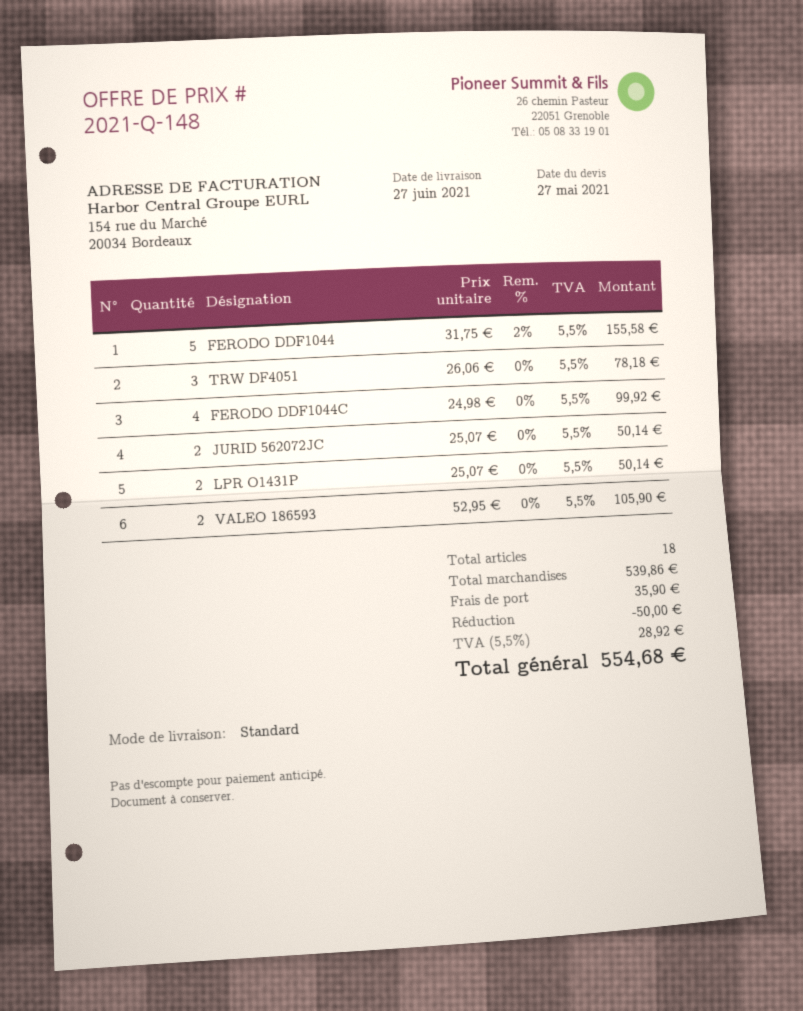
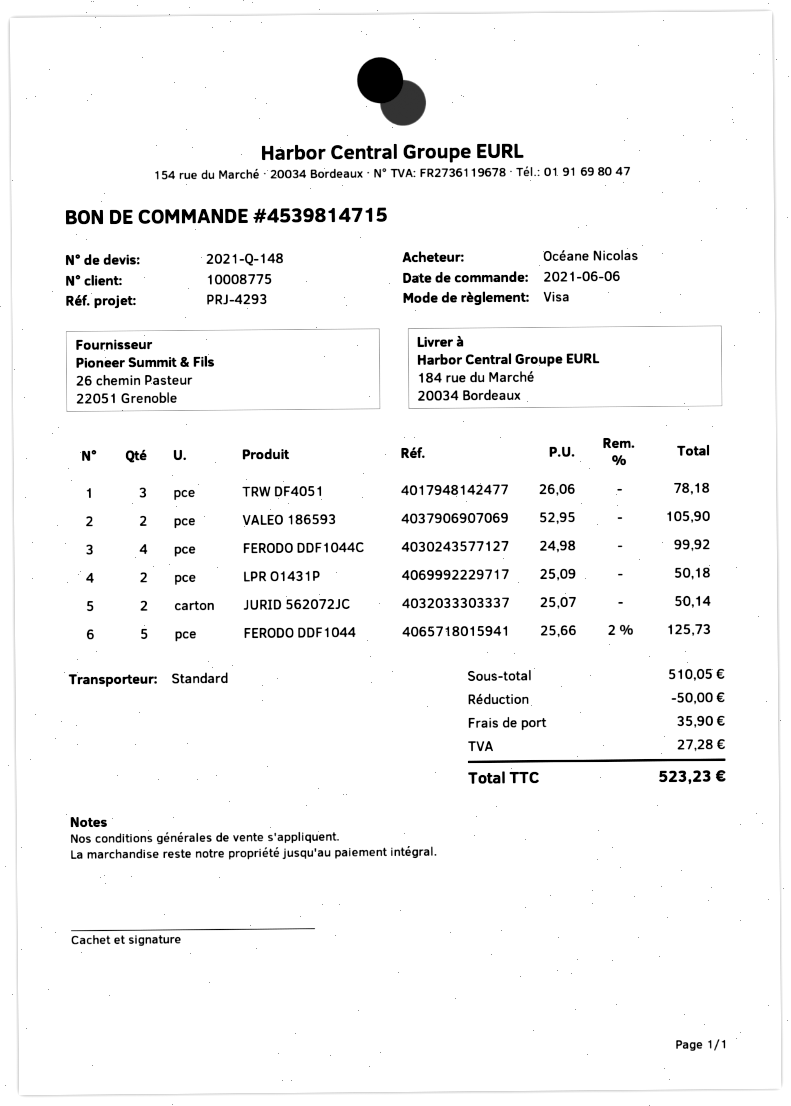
FERODO DDF1044: 5 x 31.75 - 2% = 155.58 -> 5 x 25.66 - 2% = 125.73
LPR O1431P: 2 x 25.07 = 50.14 -> 2 x 25.09 = 50.18
subtotal: 539.86 -> 510.05
tax: 28.92 -> 27.28
total: 554.68 -> 523.23

